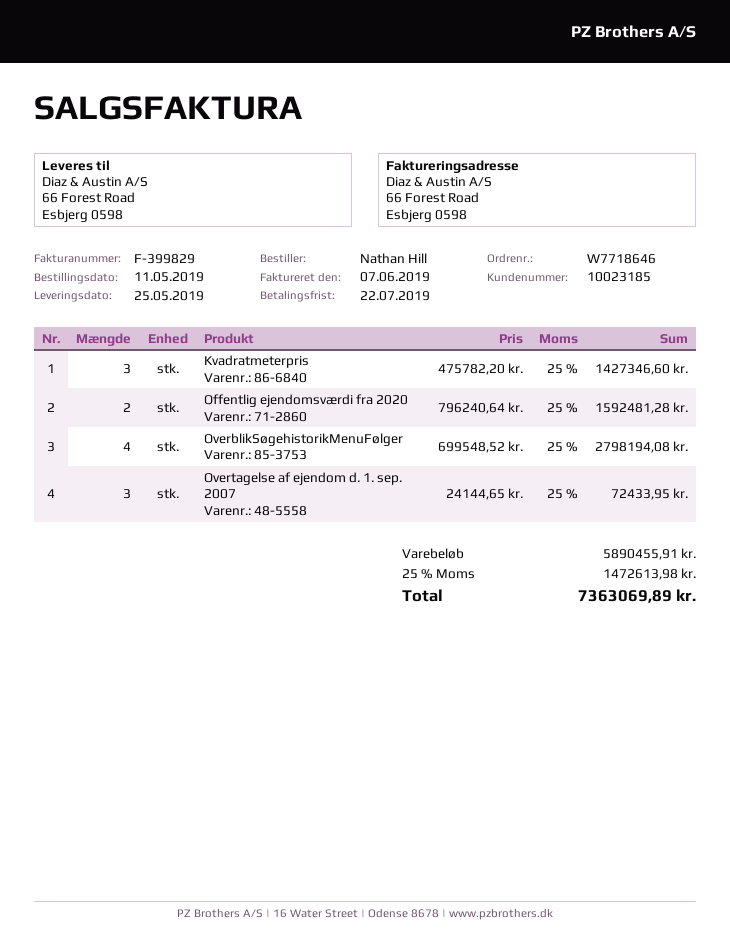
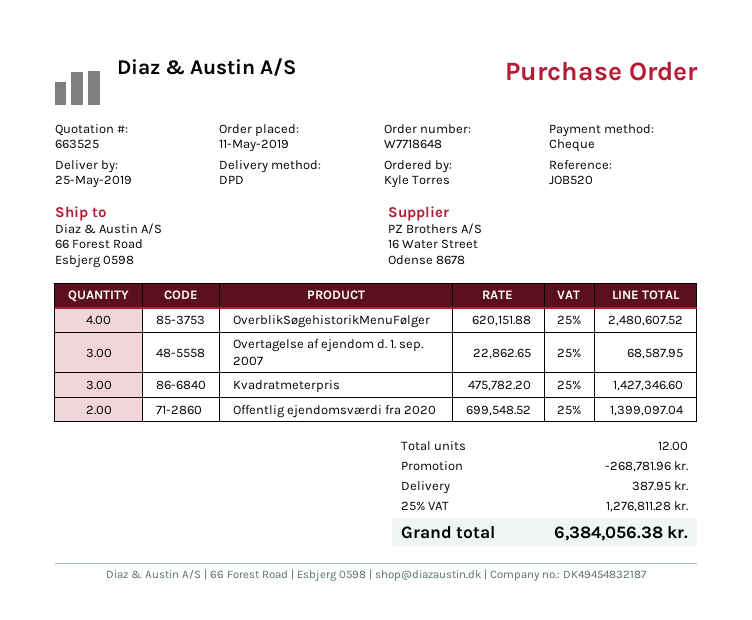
order number: W7718646 -> W7718648
ordered by: Nathan Hill -> Kyle Torres
Offentlig ejendomsværdi fra 2020: 2 x 796240.64 = 1592481.28 -> 2 x 699548.52 = 1399097.04
OverblikSøgehistorikMenuFølger: 4 x 699548.52 = 2798194.08 -> 4 x 620151.88 = 2480607.52
Overtagelse af ejendom d. 1. sep. 2007: 3 x 24144.65 = 72433.95 -> 3 x 22862.65 = 68587.95
discount: none -> 268781.96
shipping: none -> 387.95
tax: 25% = 1472613.98 -> 25% = 1276811.28
total: 7363069.89 -> 6384056.38

